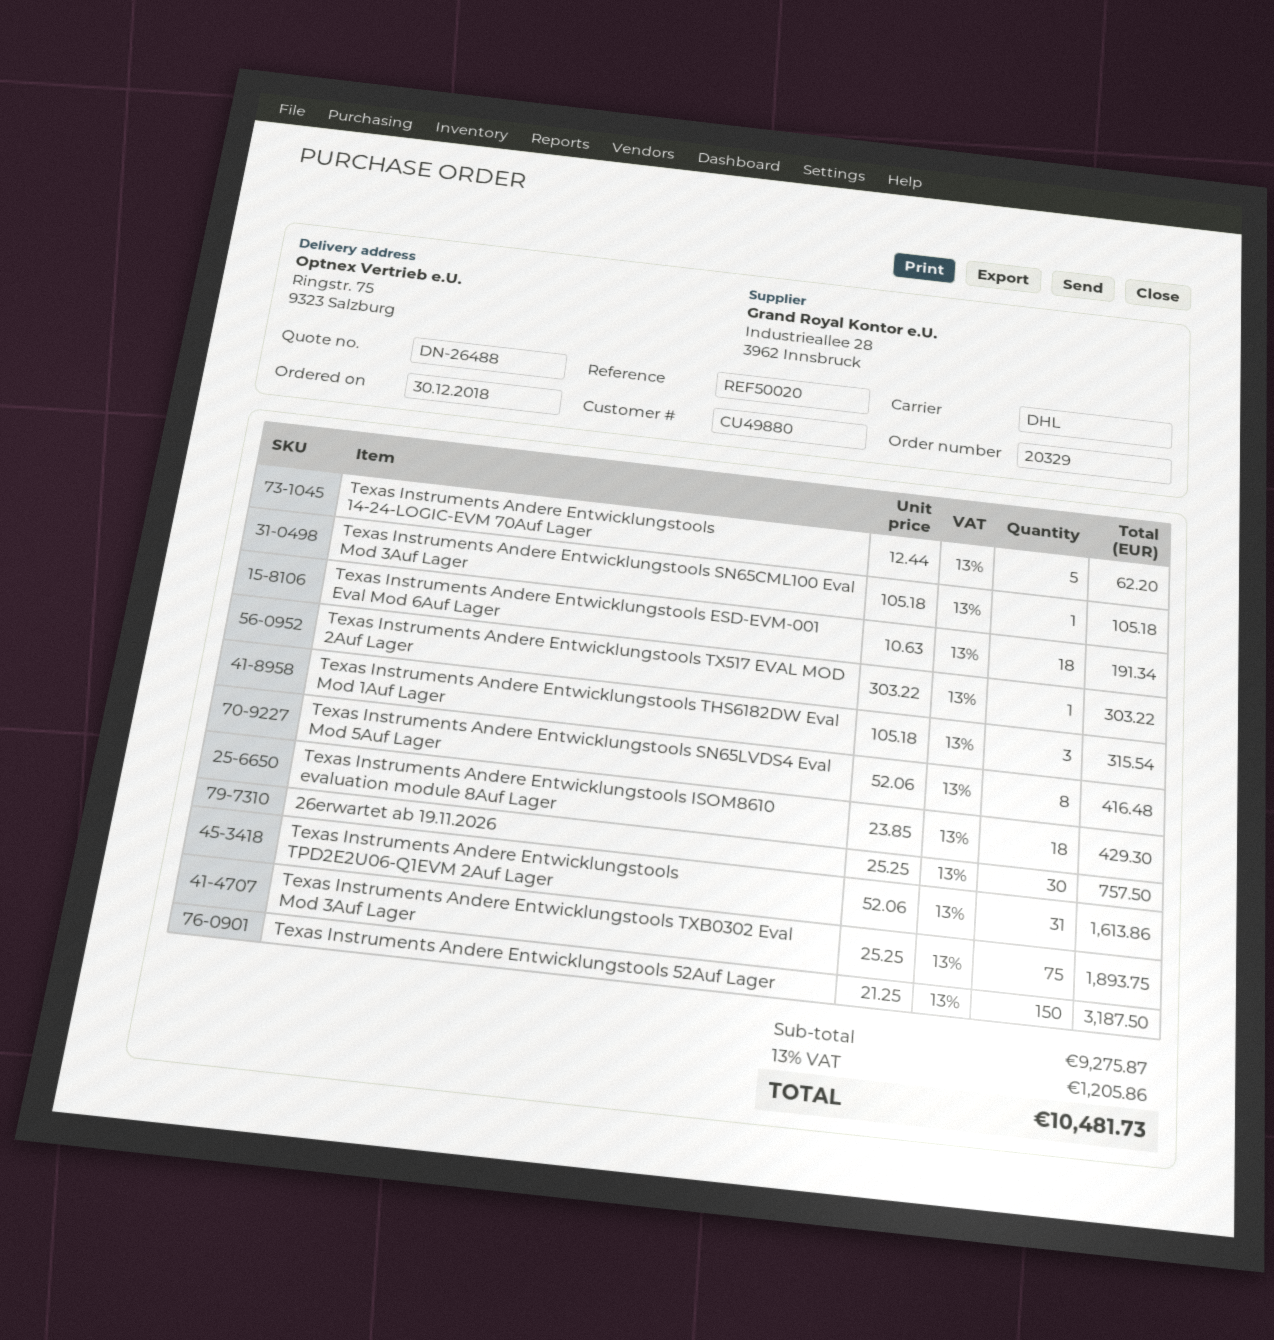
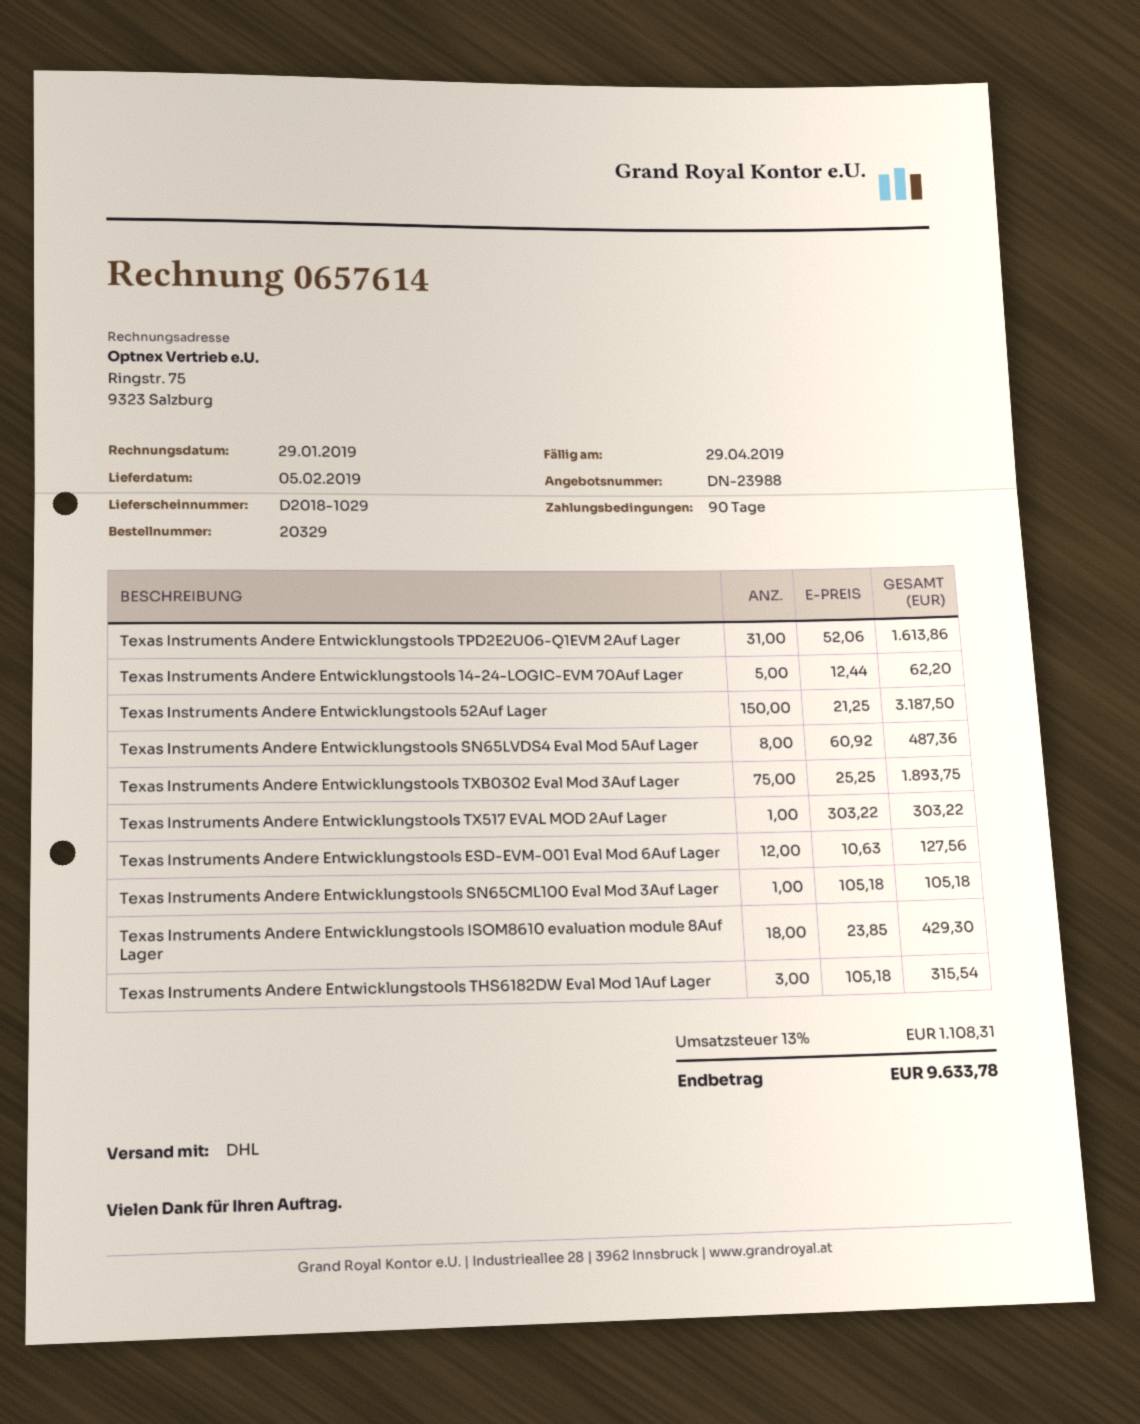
quote number: DN-26488 -> DN-23988
Texas Instruments Andere Entwicklungstools ESD-EVM-001 Eval Mod 6Auf Lager: 18 x 10.63 = 191.34 -> 12 x 10.63 = 127.56
Texas Instruments Andere Entwicklungstools SN65LVDS4 Eval Mod 5Auf Lager: 8 x 52.06 = 416.48 -> 8 x 60.92 = 487.36
26erwartet ab 19.11.2026: 30 x 25.25 = 757.50 -> none
tax: 13% = 1205.86 -> 13% = 1108.31
total: 10481.73 -> 9633.78

